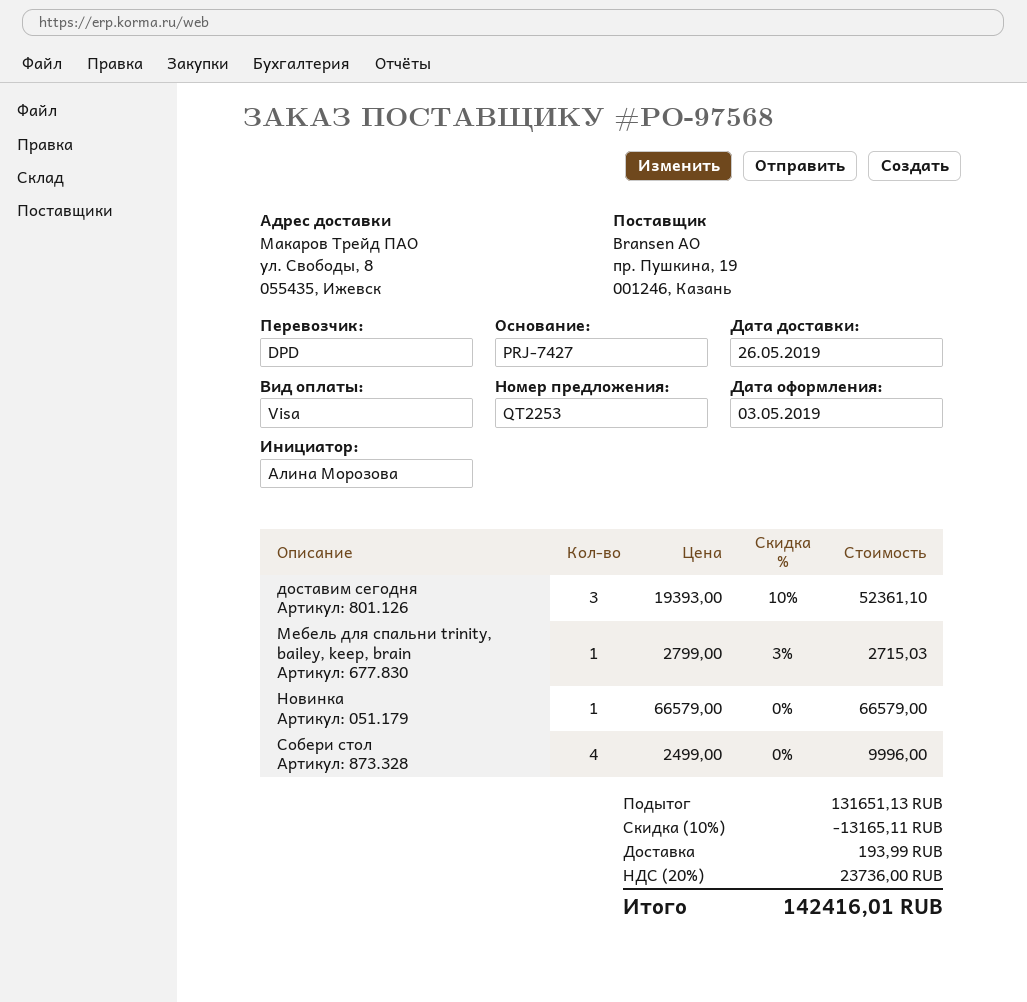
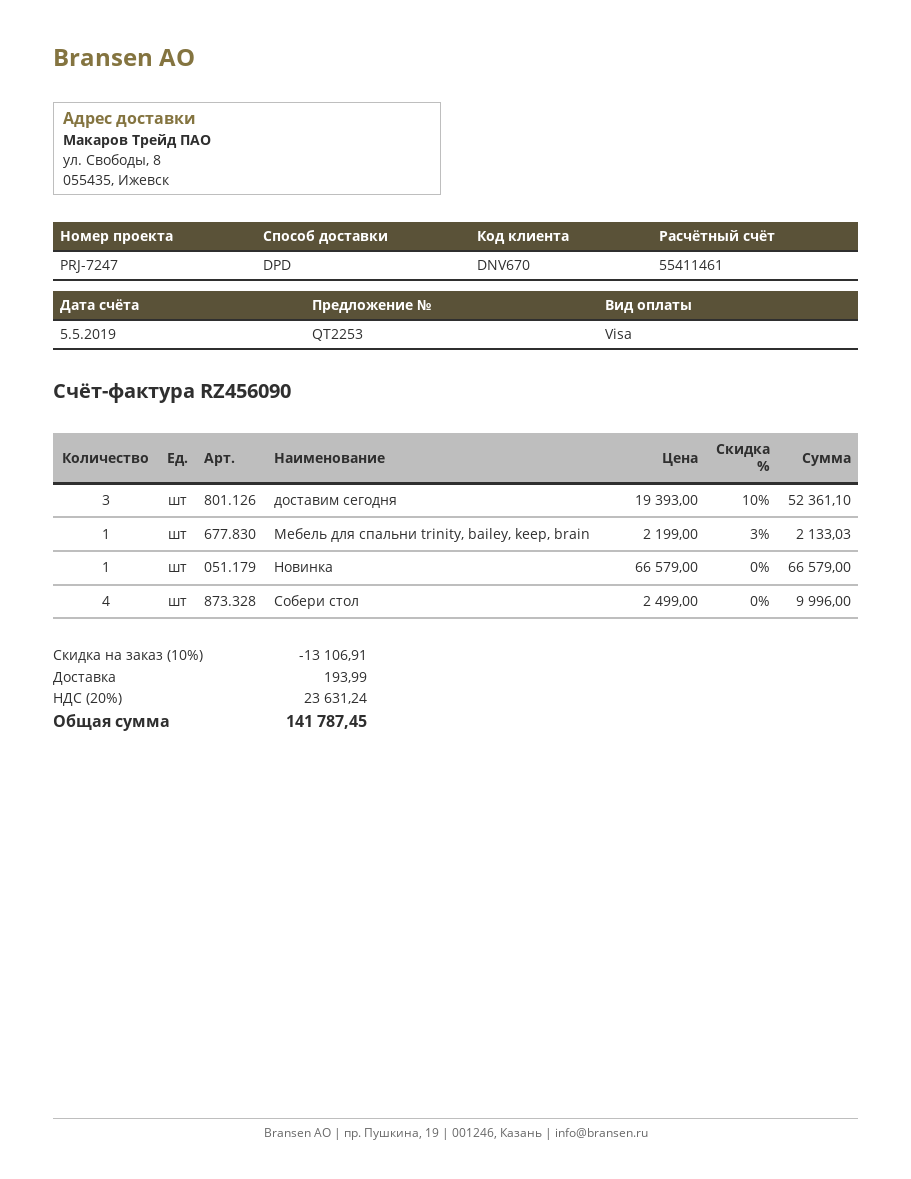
reference: PRJ-7427 -> PRJ-7247
Мебель для спальни trinity, bailey, keep, brain: 1 x 2799.00 - 3% = 2715.03 -> 1 x 2199.00 - 3% = 2133.03
discount: 10% = 13165.11 -> 10% = 13106.91
tax: 20% = 23736.00 -> 20% = 23631.24
total: 142416.01 -> 141787.45

